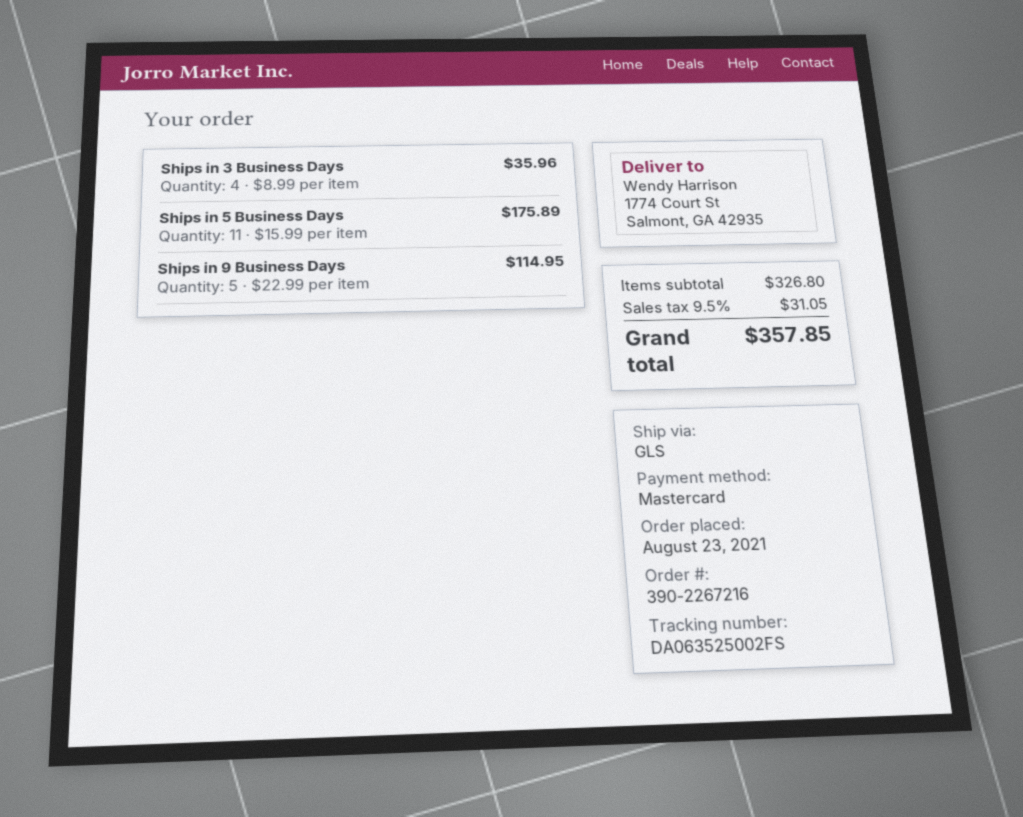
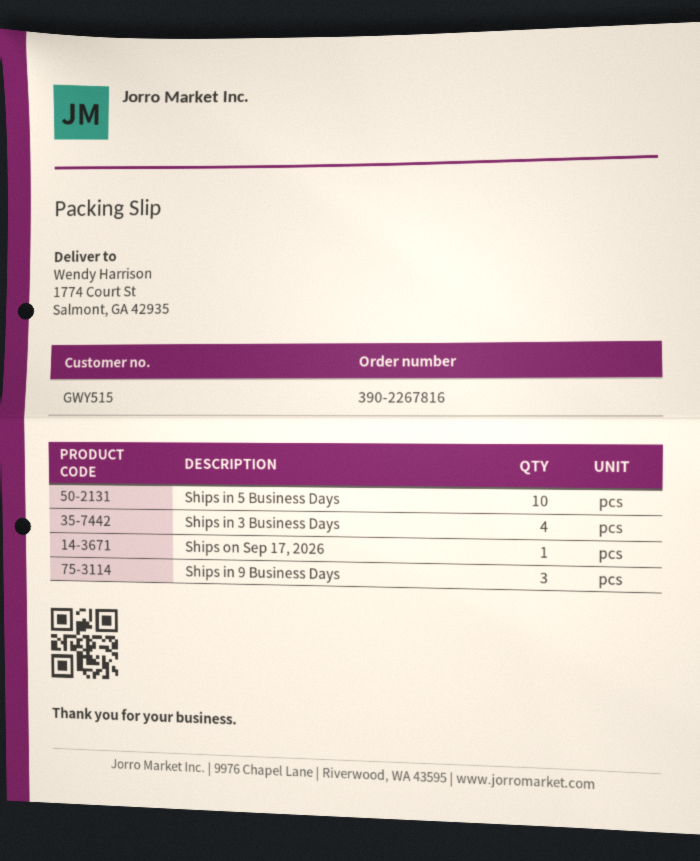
order number: 390-2267216 -> 390-2267816
Ships in 5 Business Days: 11 -> 10
Ships in 9 Business Days: 5 -> 3
Ships on Sep 17, 2026: none -> 1

